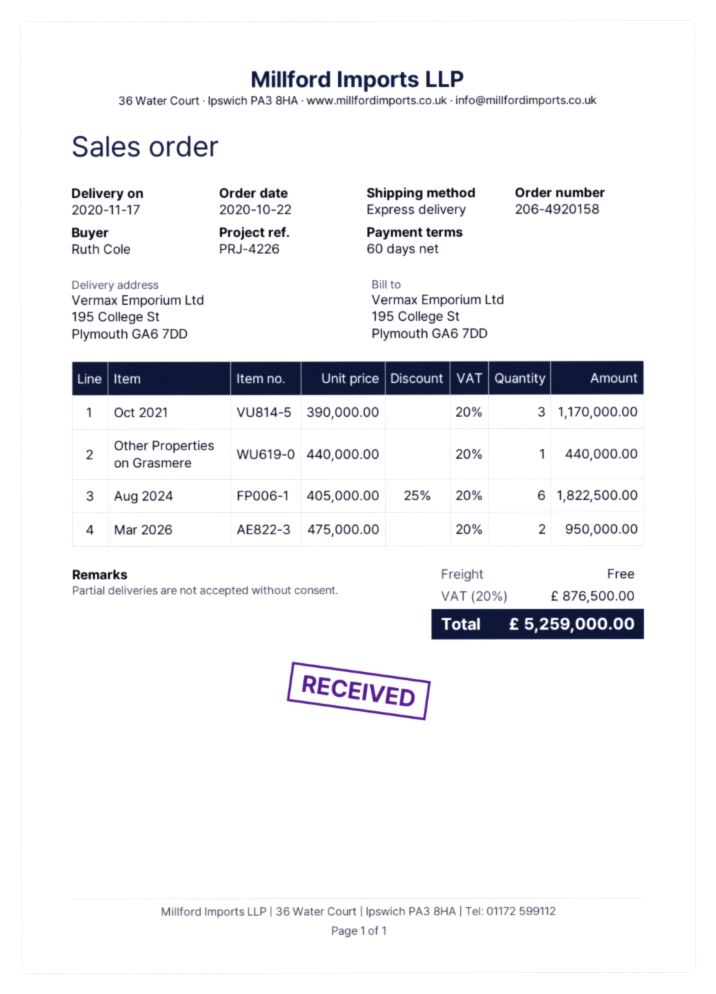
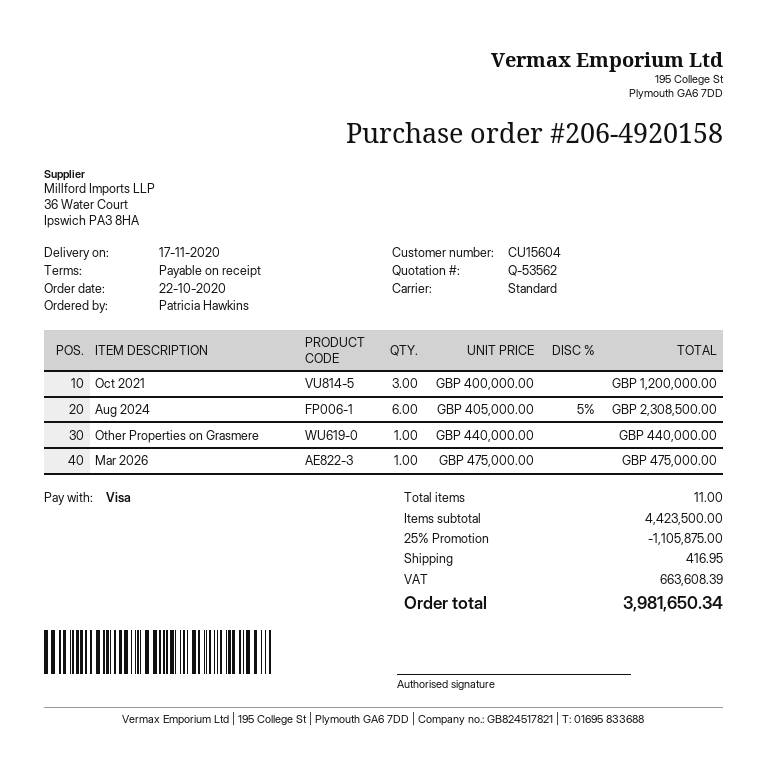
payment terms: 60 days -> on receipt
ordered by: Ruth Cole -> Patricia Hawkins
shipping method: express -> standard
Oct 2021: 3 x 390000.00 = 1170000.00 -> 3 x 400000.00 = 1200000.00
Aug 2024: 6 x 405000.00 - 25% = 1822500.00 -> 6 x 405000.00 - 5% = 2308500.00
Mar 2026: 2 x 475000.00 = 950000.00 -> 1 x 475000.00 = 475000.00
discount: none -> 25% = 1105875.00
shipping: 0.00 -> 416.95
tax: 876500.00 -> 663608.39
total: 5259000.00 -> 3981650.34

